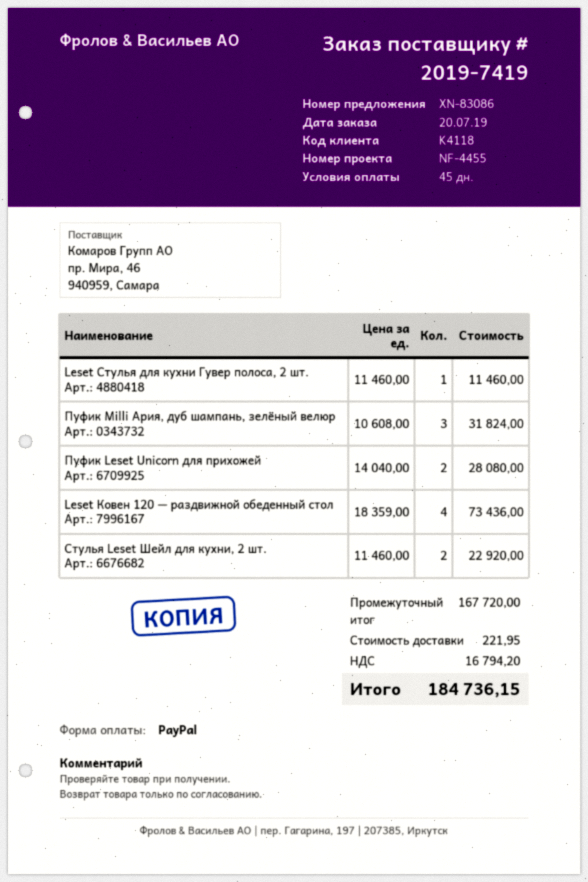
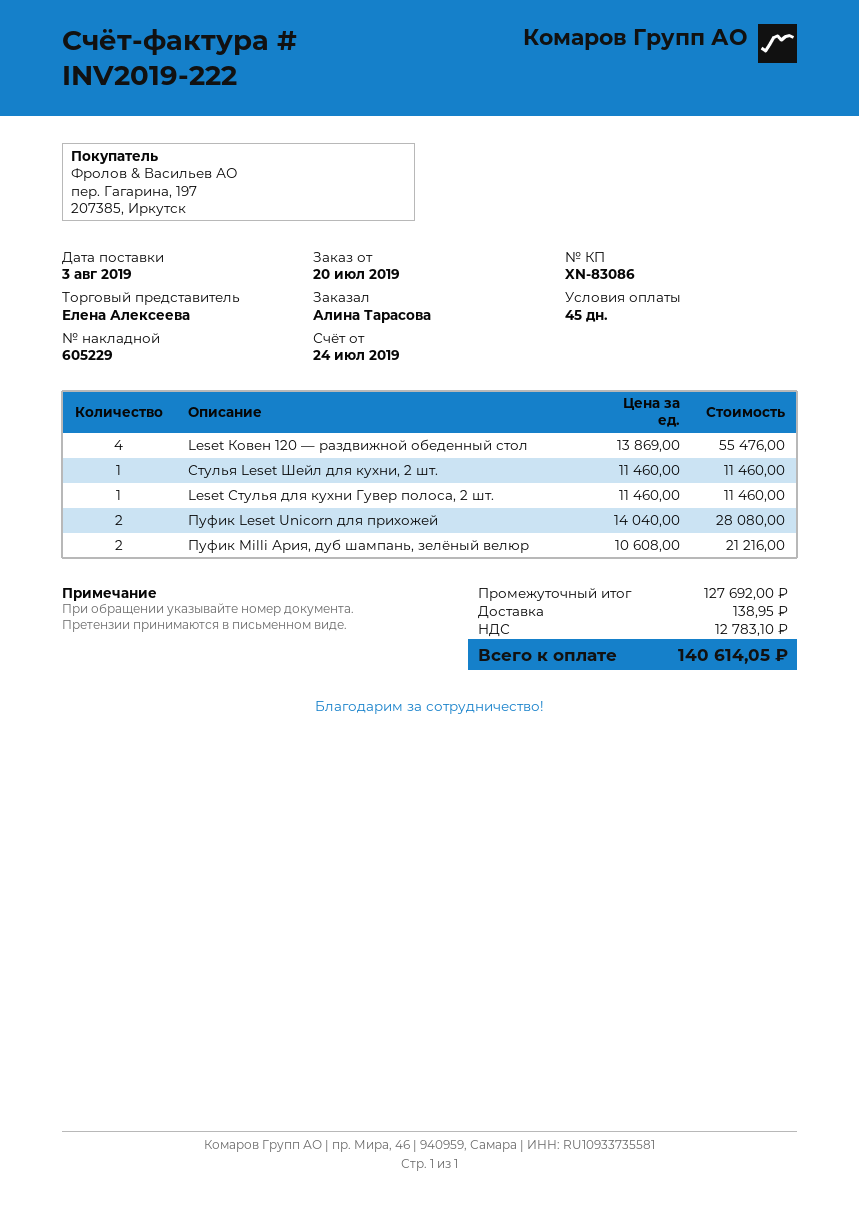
Пуфик Milli Ария, дуб шампань, зелёный велюр: 3 x 10608.00 = 31824.00 -> 2 x 10608.00 = 21216.00
Leset Ковен 120 — раздвижной обеденный стол: 4 x 18359.00 = 73436.00 -> 4 x 13869.00 = 55476.00
Стулья Leset Шейл для кухни, 2 шт.: 2 x 11460.00 = 22920.00 -> 1 x 11460.00 = 11460.00
subtotal: 167720.00 -> 127692.00
shipping: 221.95 -> 138.95
tax: 16794.20 -> 12783.10
total: 184736.15 -> 140614.05

